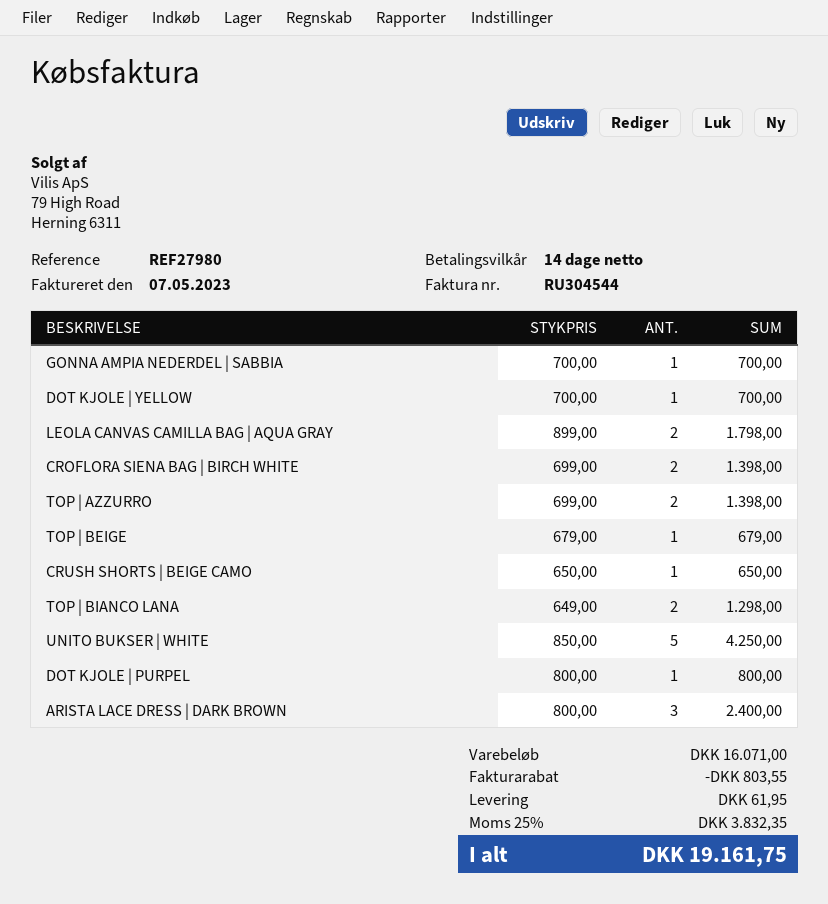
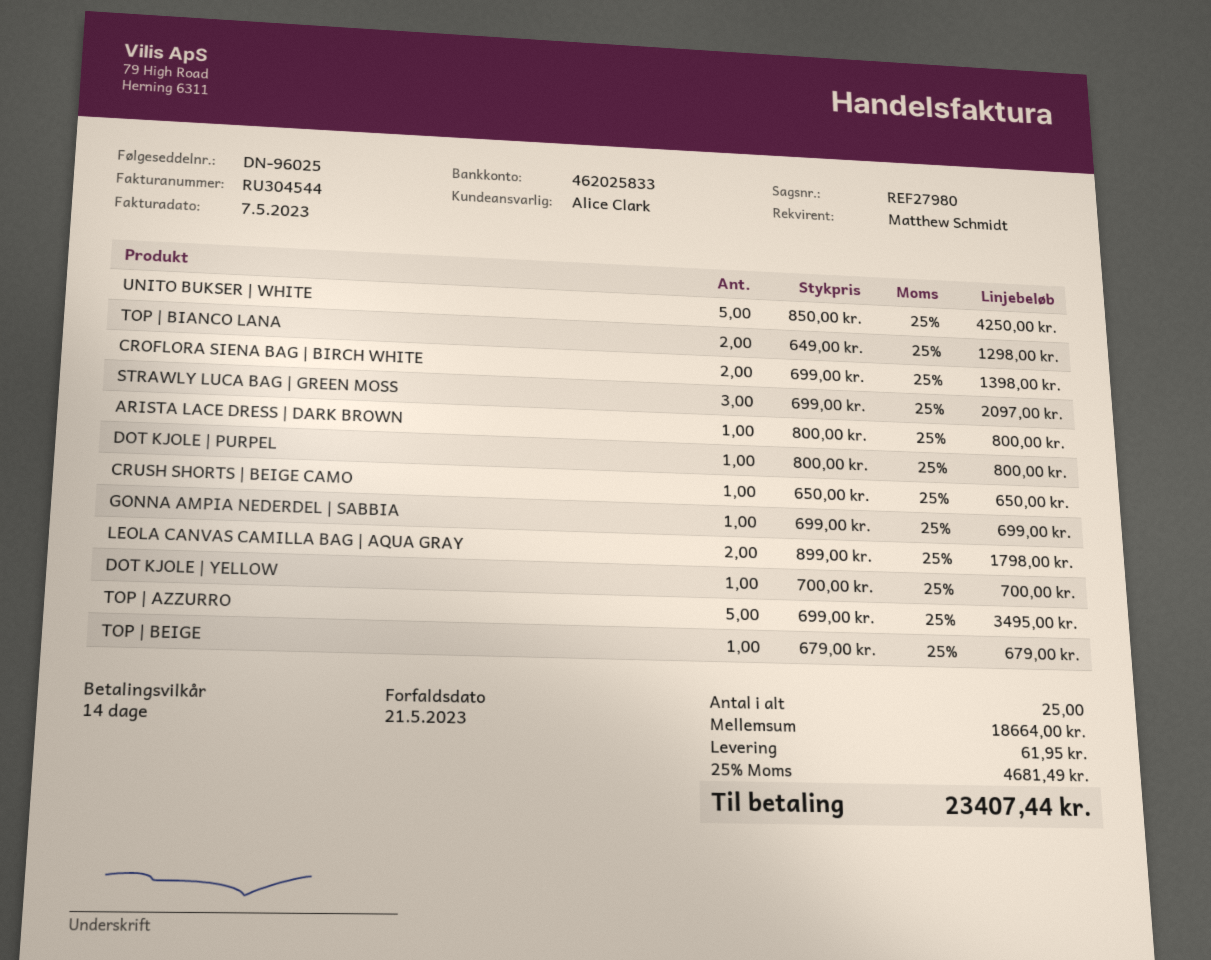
GONNA AMPIA NEDERDEL | SABBIA: 1 x 700.00 = 700.00 -> 1 x 699.00 = 699.00
TOP | AZZURRO: 2 x 699.00 = 1398.00 -> 5 x 699.00 = 3495.00
ARISTA LACE DRESS | DARK BROWN: 3 x 800.00 = 2400.00 -> 1 x 800.00 = 800.00
STRAWLY LUCA BAG | GREEN MOSS: none -> 3 x 699.00 = 2097.00
subtotal: 16071.00 -> 18664.00
discount: 803.55 -> none
tax: 25% = 3832.35 -> 25% = 4681.49
total: 19161.75 -> 23407.44

